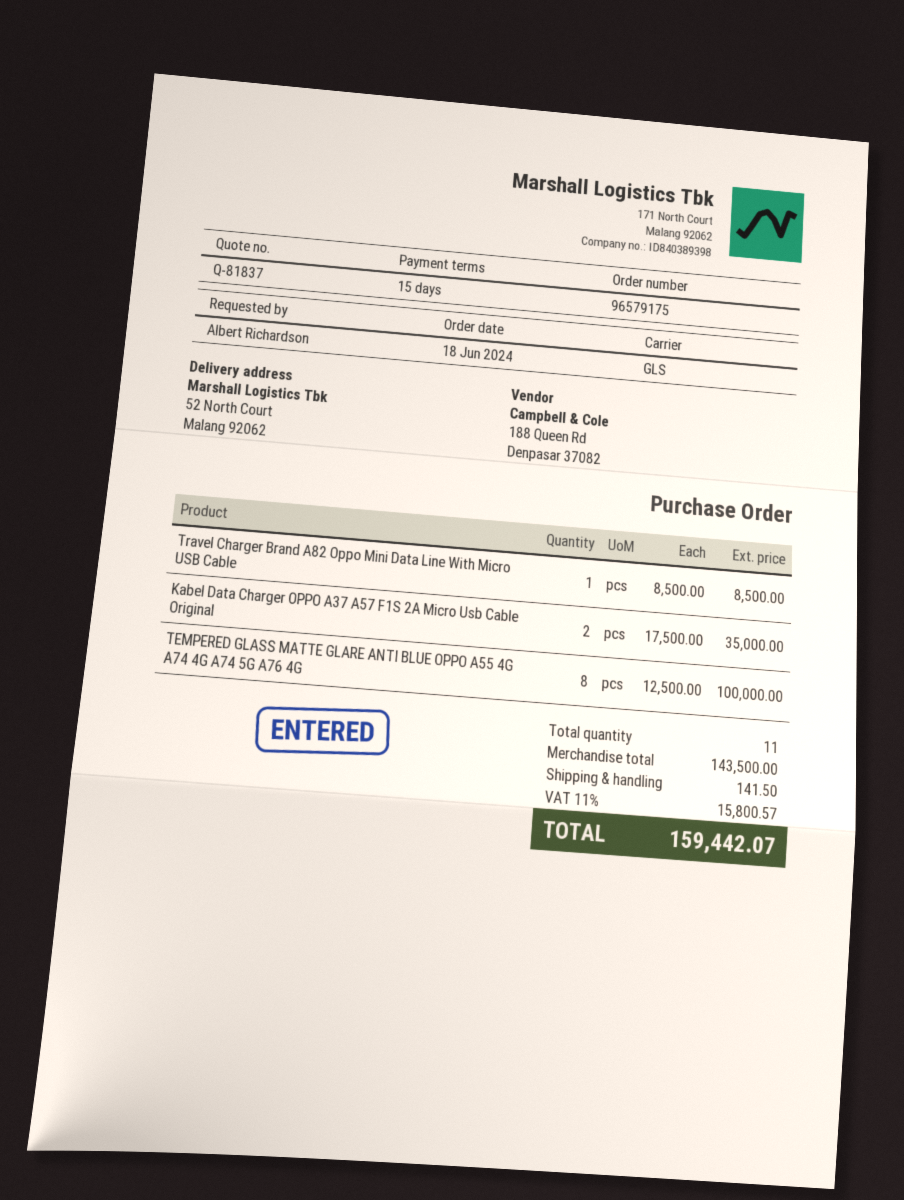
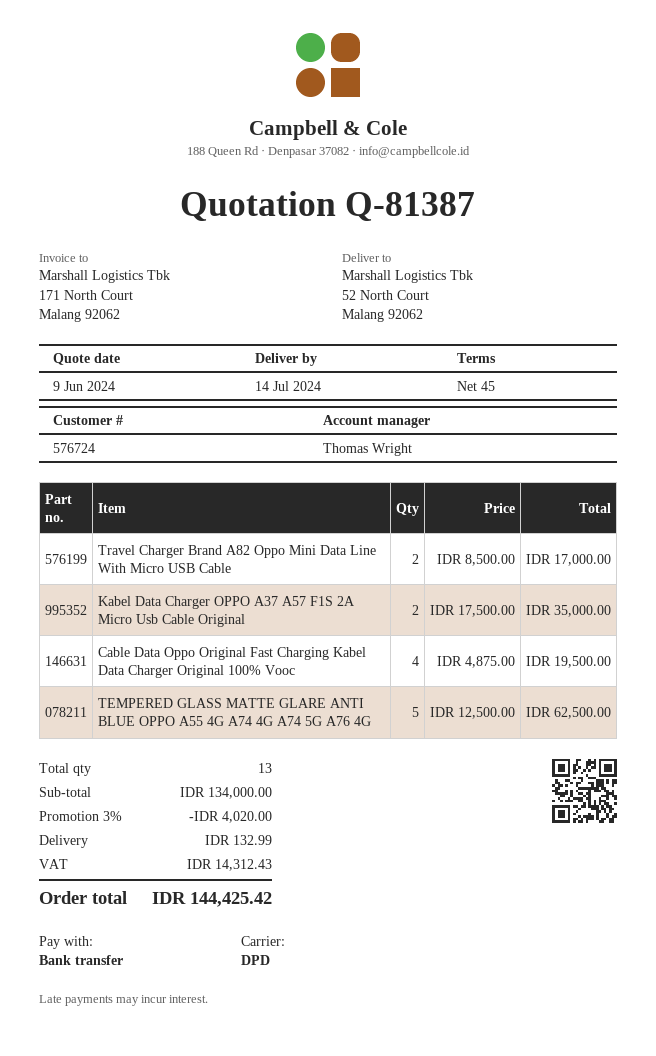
quote number: Q-81837 -> Q-81387
payment terms: 15 days -> 45 days
shipping method: GLS -> DPD
Travel Charger Brand A82 Oppo Mini Data Line With Micro USB Cable: 1 x 8500.00 = 8500.00 -> 2 x 8500.00 = 17000.00
TEMPERED GLASS MATTE GLARE ANTI BLUE OPPO A55 4G A74 4G A74 5G A76 4G: 8 x 12500.00 = 100000.00 -> 5 x 12500.00 = 62500.00
Cable Data Oppo Original Fast Charging Kabel Data Charger Original 100% Vooc: none -> 4 x 4875.00 = 19500.00
total quantity: 11 -> 13
subtotal: 143500.00 -> 134000.00
discount: none -> 3% = 4020.00
shipping: 141.50 -> 132.99
tax: 15800.57 -> 14312.43
total: 159442.07 -> 144425.42

